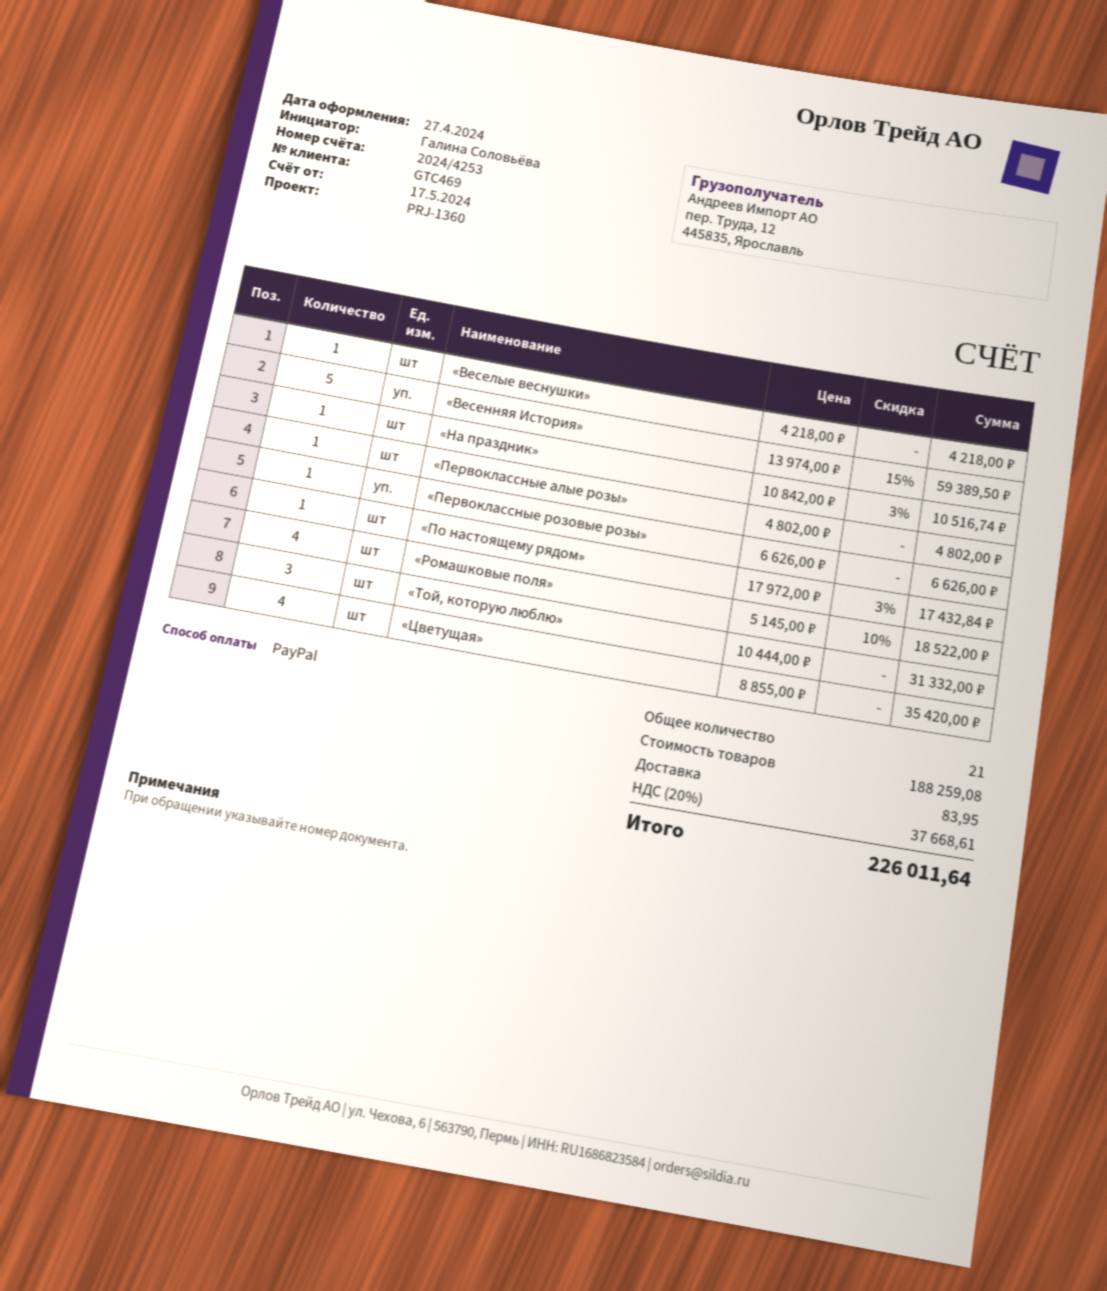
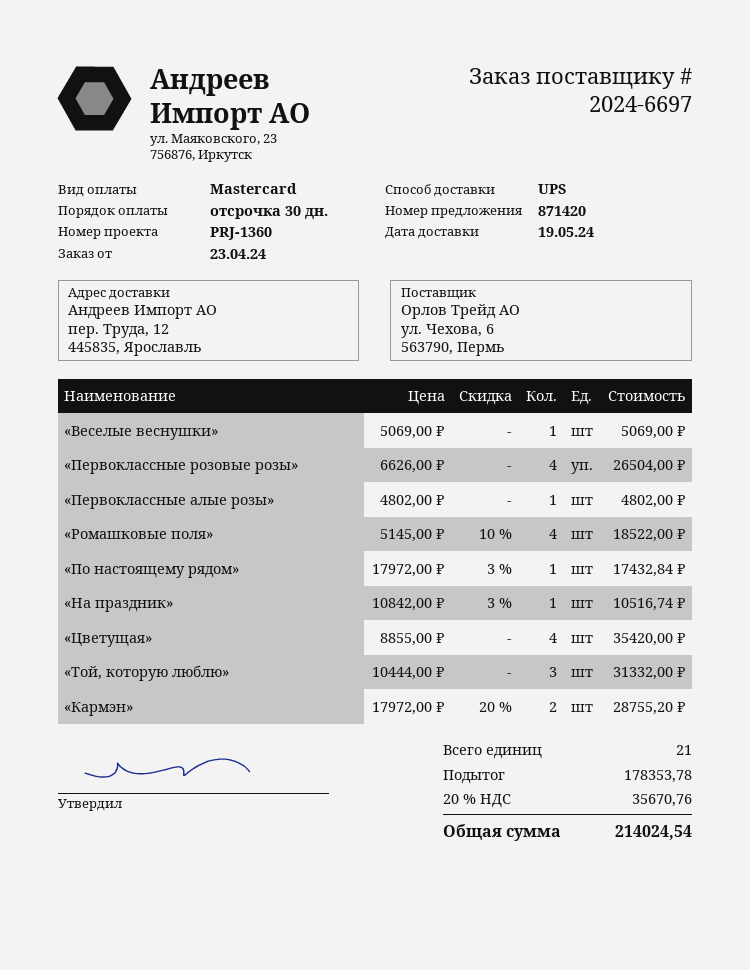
order date: 2024-04-27 -> 2024-04-23
payment method: PayPal -> Mastercard
«Веселые веснушки»: 1 x 4218.00 = 4218.00 -> 1 x 5069.00 = 5069.00
«Весенняя История»: 5 x 13974.00 - 15% = 59389.50 -> none
«Первоклассные розовые розы»: 1 x 6626.00 = 6626.00 -> 4 x 6626.00 = 26504.00
«Кармэн»: none -> 2 x 17972.00 - 20% = 28755.20
subtotal: 188259.08 -> 178353.78
shipping: 83.95 -> none
tax: 20% = 37668.61 -> 20% = 35670.76
total: 226011.64 -> 214024.54

